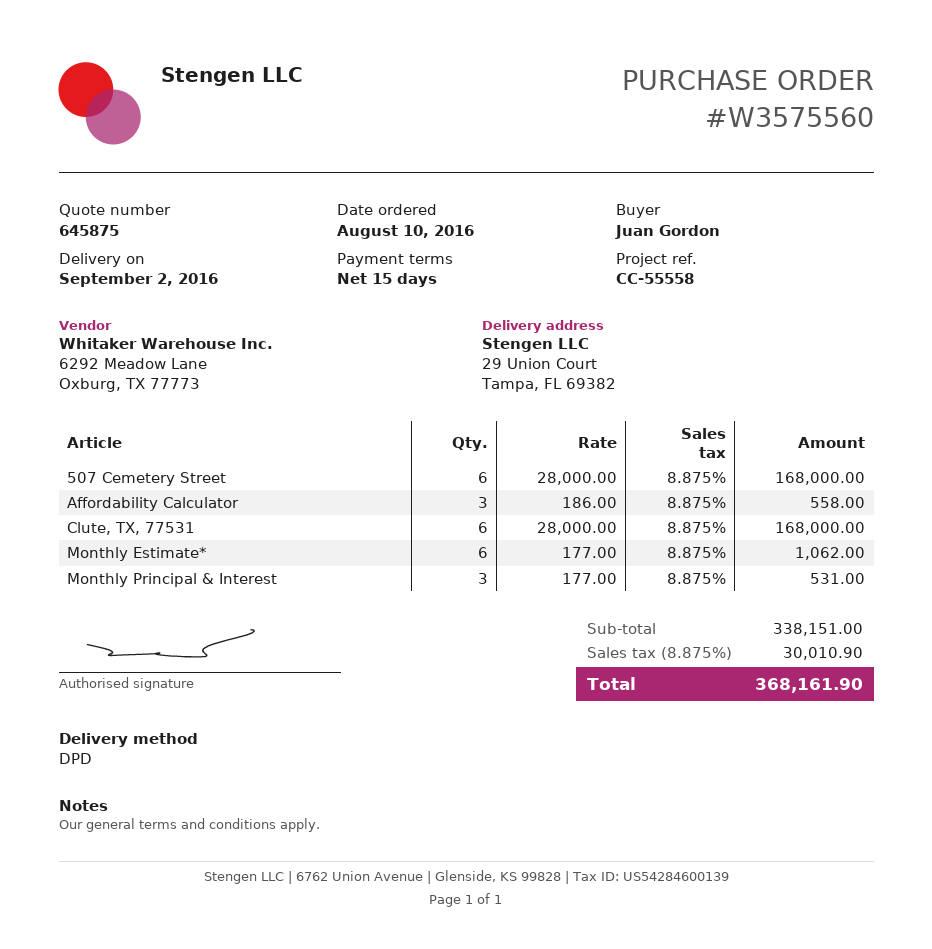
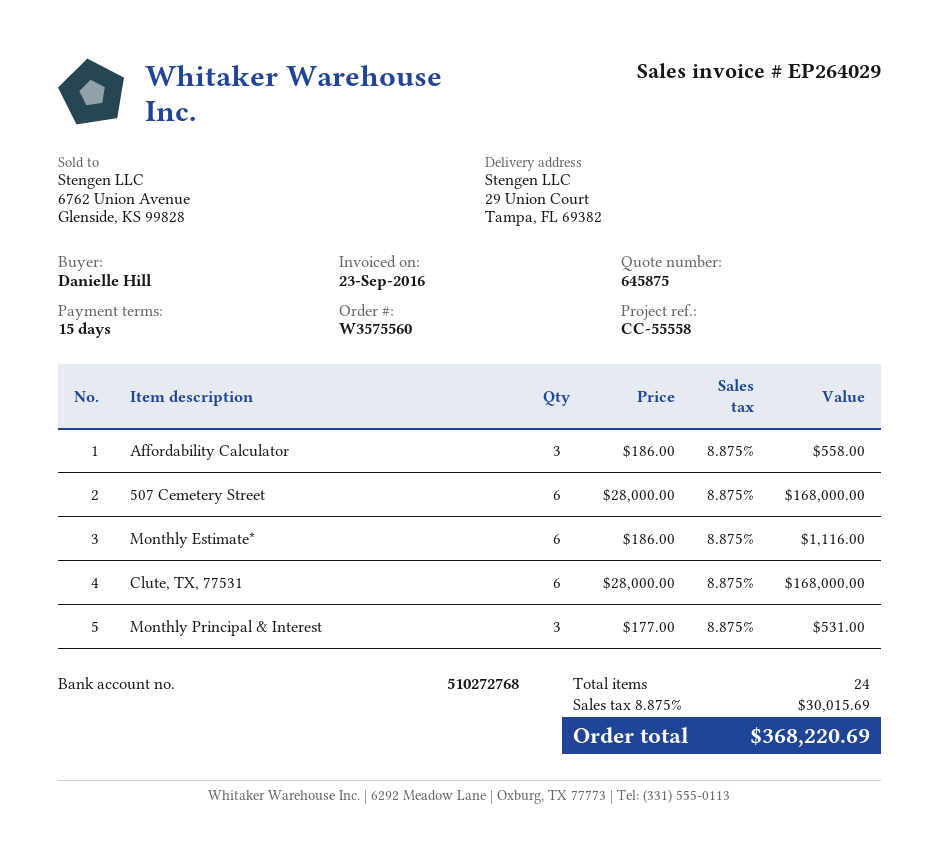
ordered by: Juan Gordon -> Danielle Hill
Monthly Estimate*: 6 x 177.00 = 1062.00 -> 6 x 186.00 = 1116.00
tax: 8.875% = 30010.90 -> 8.875% = 30015.69
total: 368161.90 -> 368220.69

